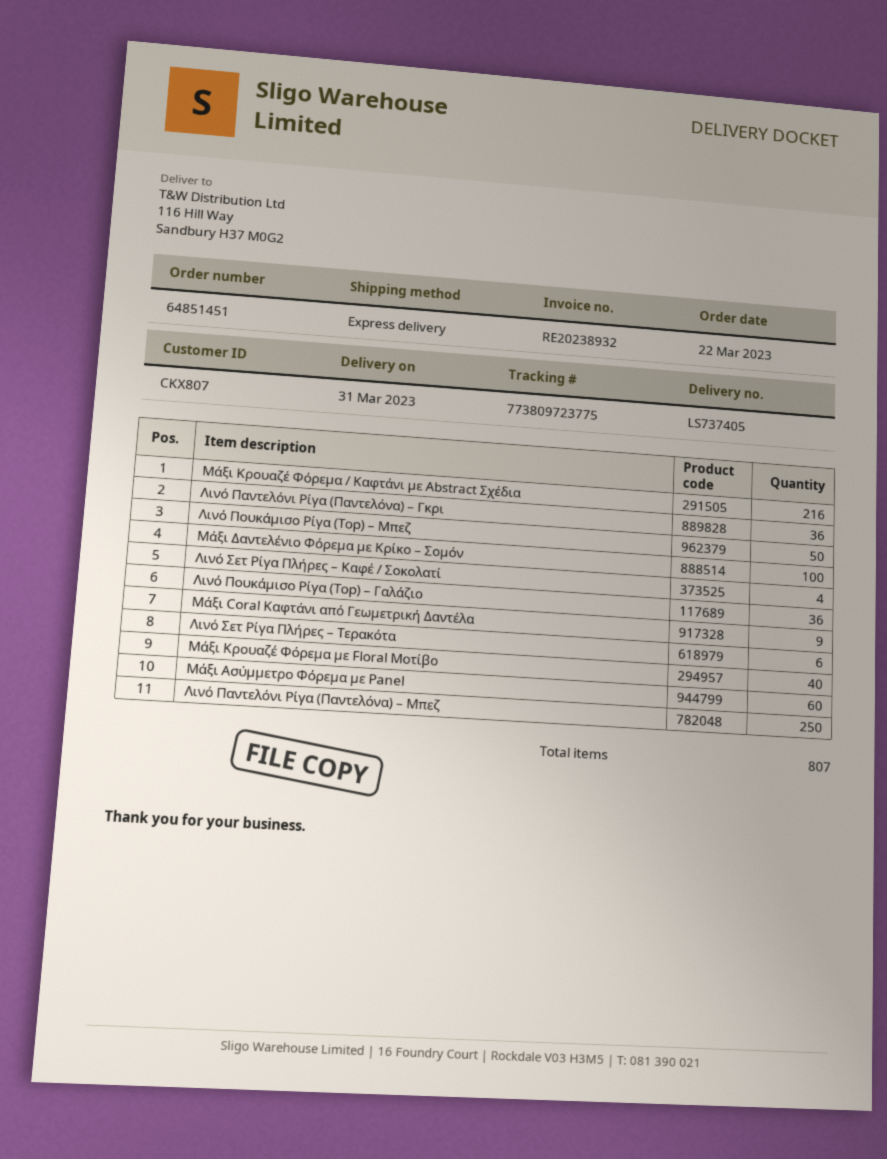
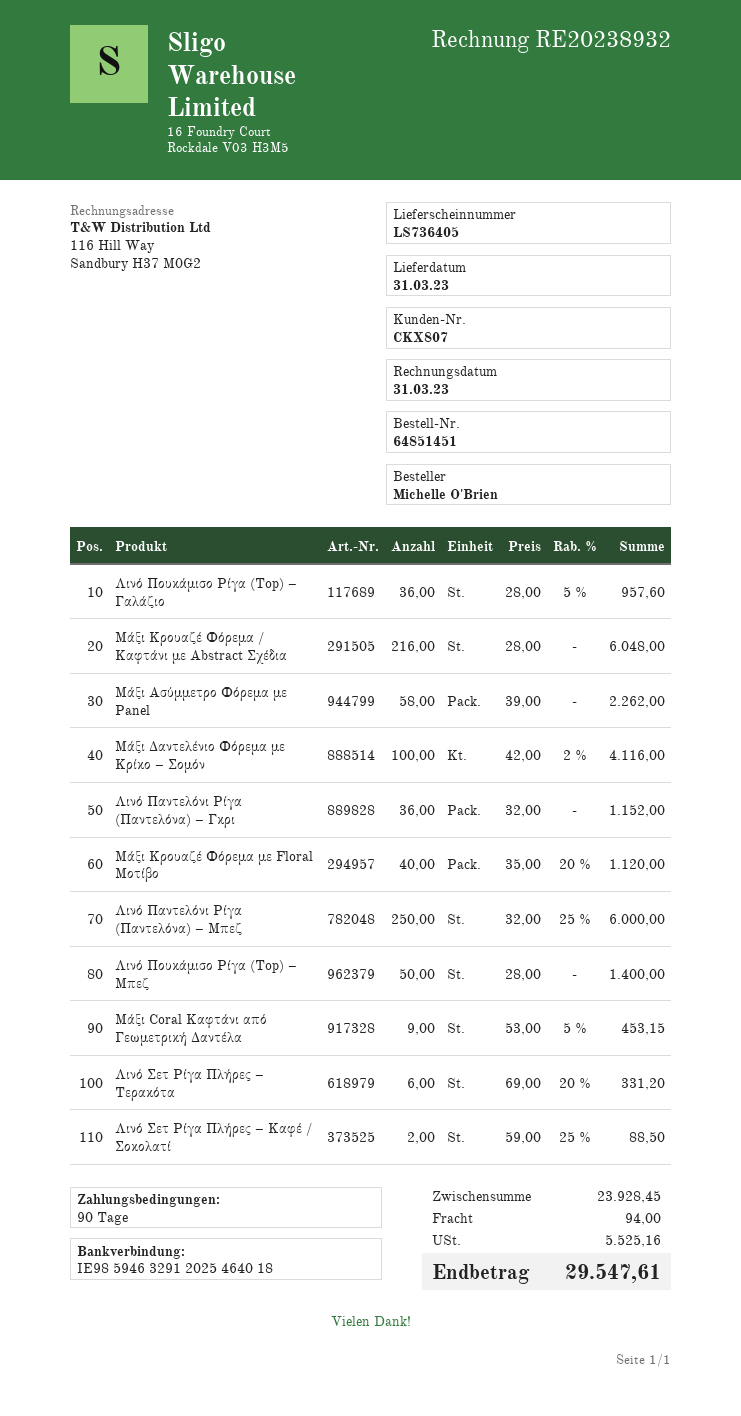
delivery note number: LS737405 -> LS736405
Λινό Σετ Ρίγα Πλήρες – Καφέ / Σοκολατί: 4 -> 2
Μάξι Ασύμμετρο Φόρεμα με Panel: 60 -> 58

